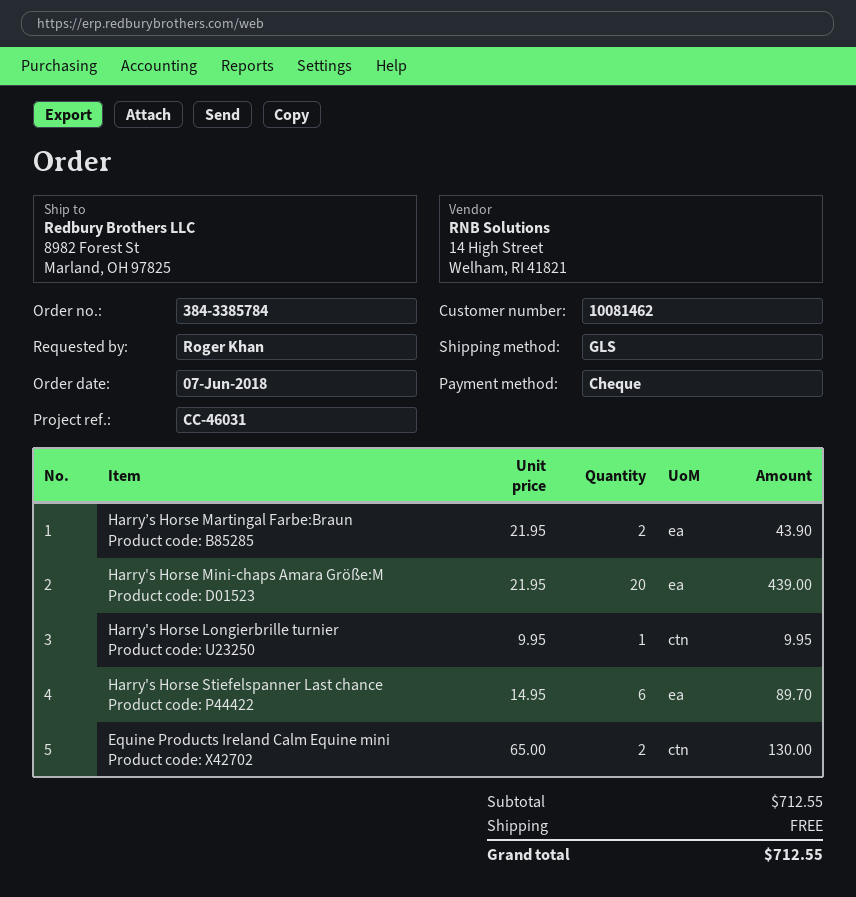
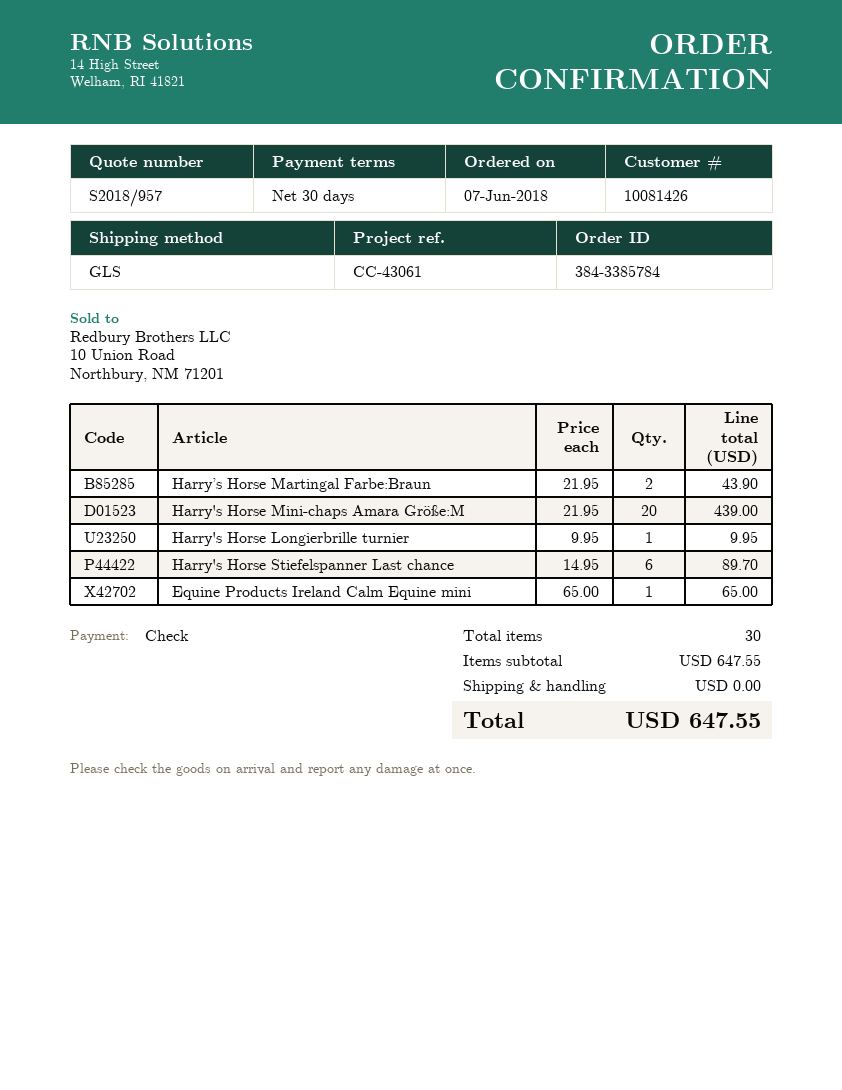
customer number: 10081462 -> 10081426
reference: CC-46031 -> CC-43061
Equine Products Ireland Calm Equine mini: 2 x 65.00 = 130.00 -> 1 x 65.00 = 65.00
subtotal: 712.55 -> 647.55
total: 712.55 -> 647.55

